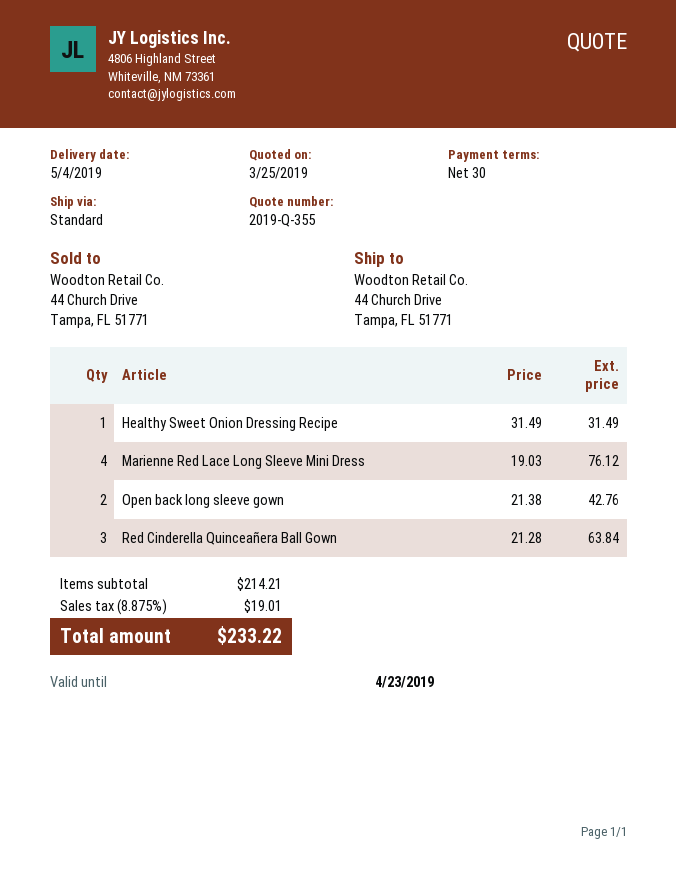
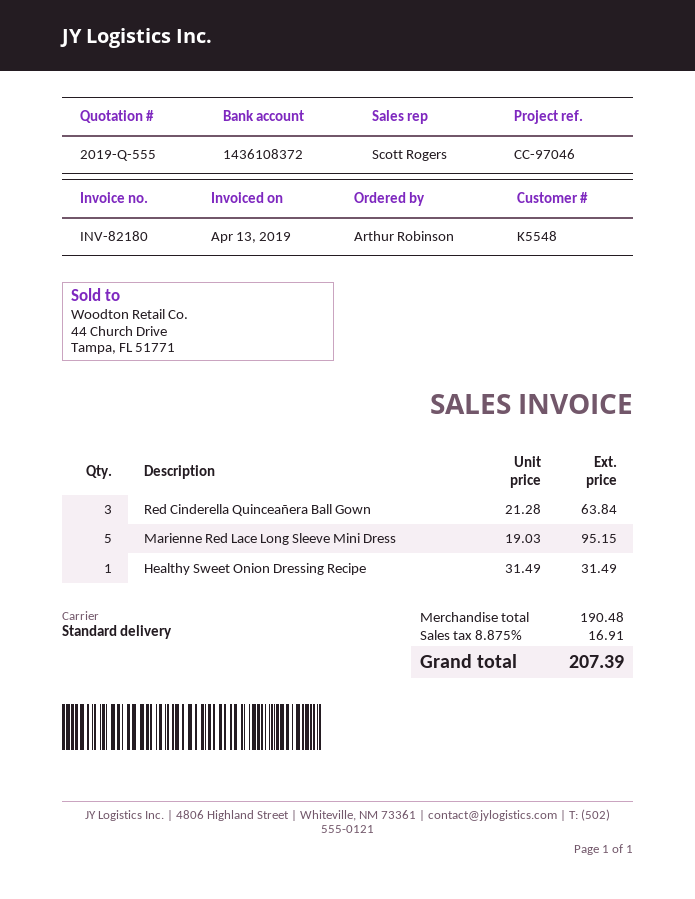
quote number: 2019-Q-355 -> 2019-Q-555
Marienne Red Lace Long Sleeve Mini Dress: 4 x 19.03 = 76.12 -> 5 x 19.03 = 95.15
Open back long sleeve gown: 2 x 21.38 = 42.76 -> none
subtotal: 214.21 -> 190.48
tax: 8.875% = 19.01 -> 8.875% = 16.91
total: 233.22 -> 207.39

